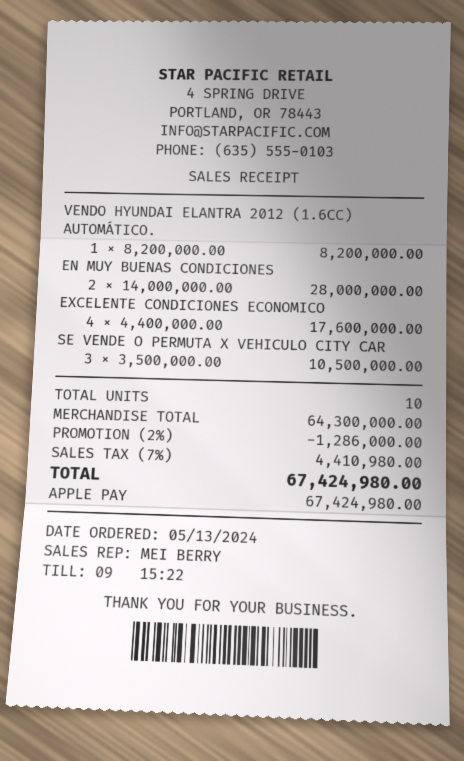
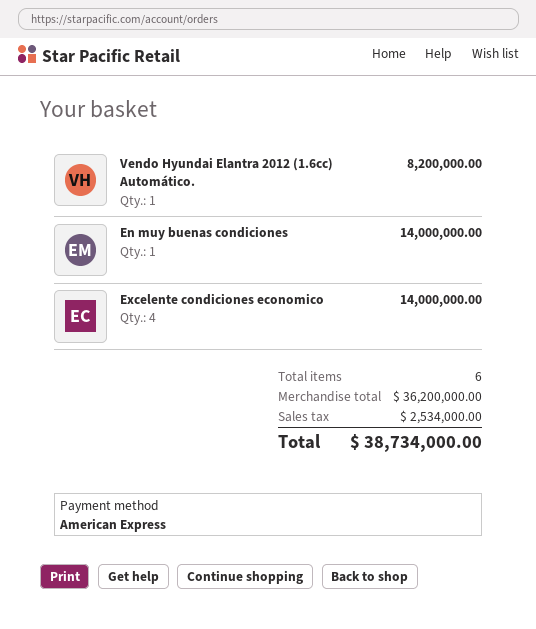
payment method: Apple Pay -> American Express
EN MUY BUENAS CONDICIONES: 2 for 28000000.00 -> 1 for 14000000.00
EXCELENTE CONDICIONES ECONOMICO: 4 for 17600000.00 -> 4 for 14000000.00
SE VENDE O PERMUTA X VEHICULO CITY CAR: 3 for 10500000.00 -> none
total quantity: 10 -> 6
subtotal: 64300000.00 -> 36200000.00
discount: 2% = 1286000.00 -> none
tax: 4410980.00 -> 2534000.00
total: 67424980.00 -> 38734000.00

